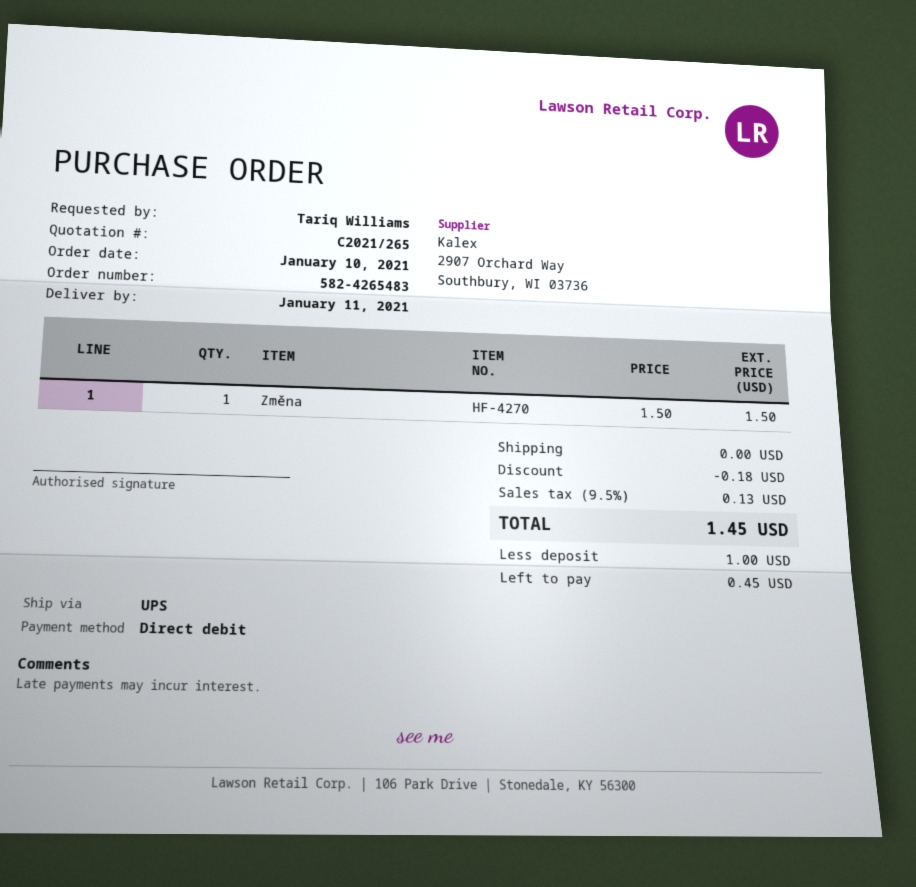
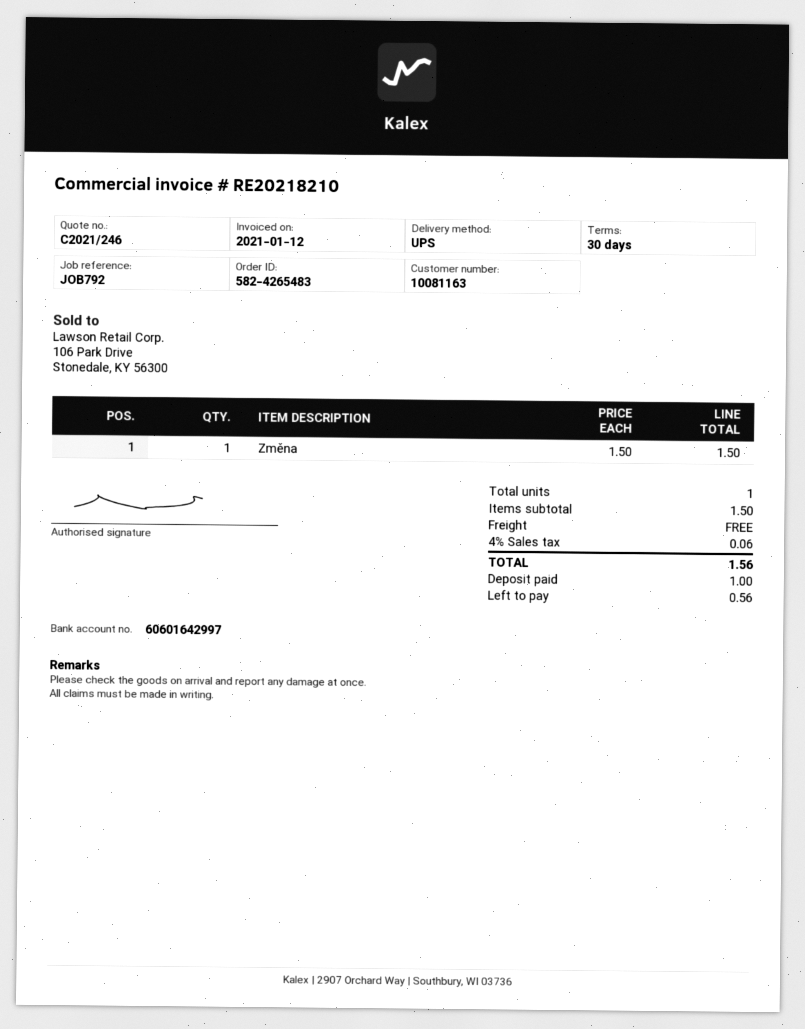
quote number: C2021/265 -> C2021/246
discount: 0.18 -> none
tax: 9.5% = 0.13 -> 4% = 0.06
total: 1.45 -> 1.56
balance: 0.45 -> 0.56

